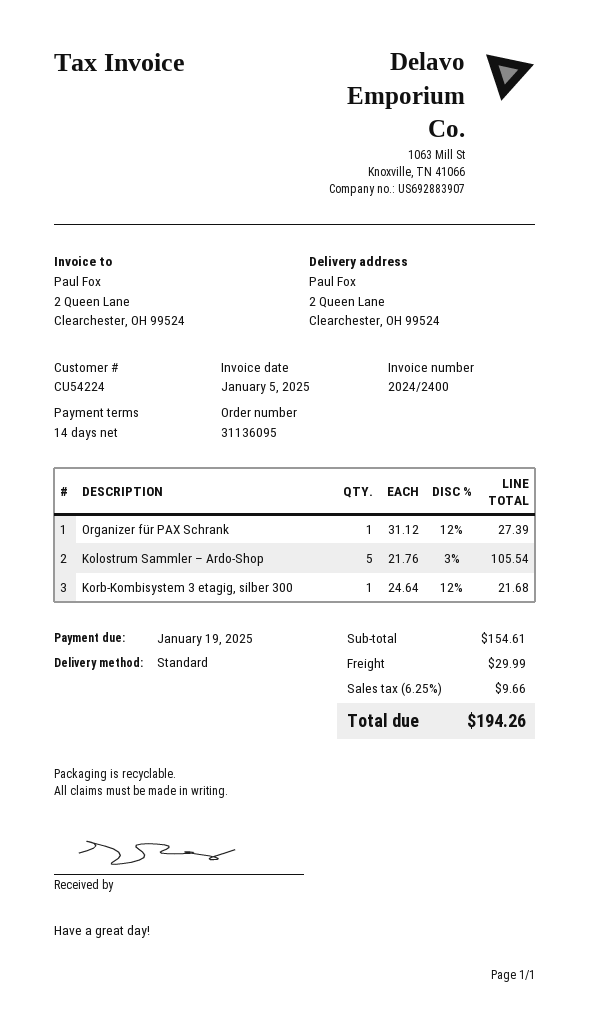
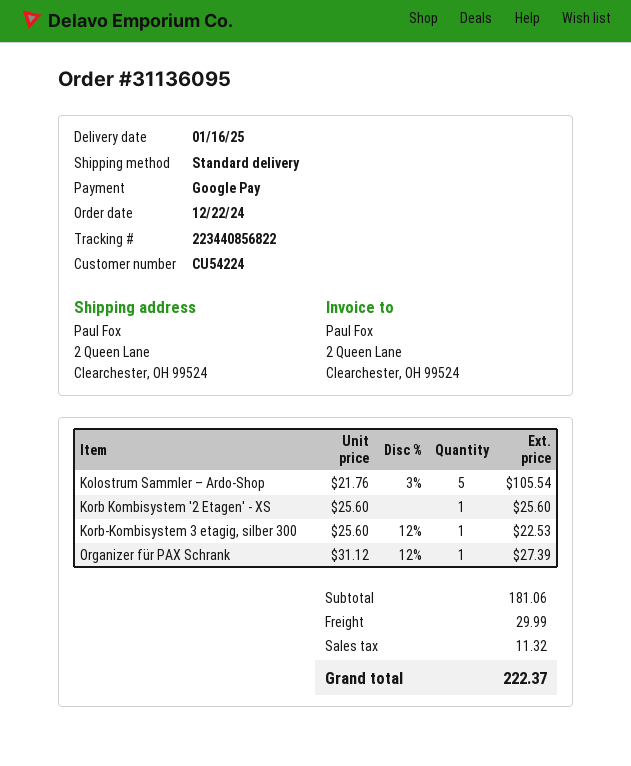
Korb-Kombisystem 3 etagig, silber 300: 1 x 24.64 - 12% = 21.68 -> 1 x 25.60 - 12% = 22.53
Korb Kombisystem '2 Etagen' - XS: none -> 1 x 25.60 = 25.60
subtotal: 154.61 -> 181.06
tax: 9.66 -> 11.32
total: 194.26 -> 222.37

